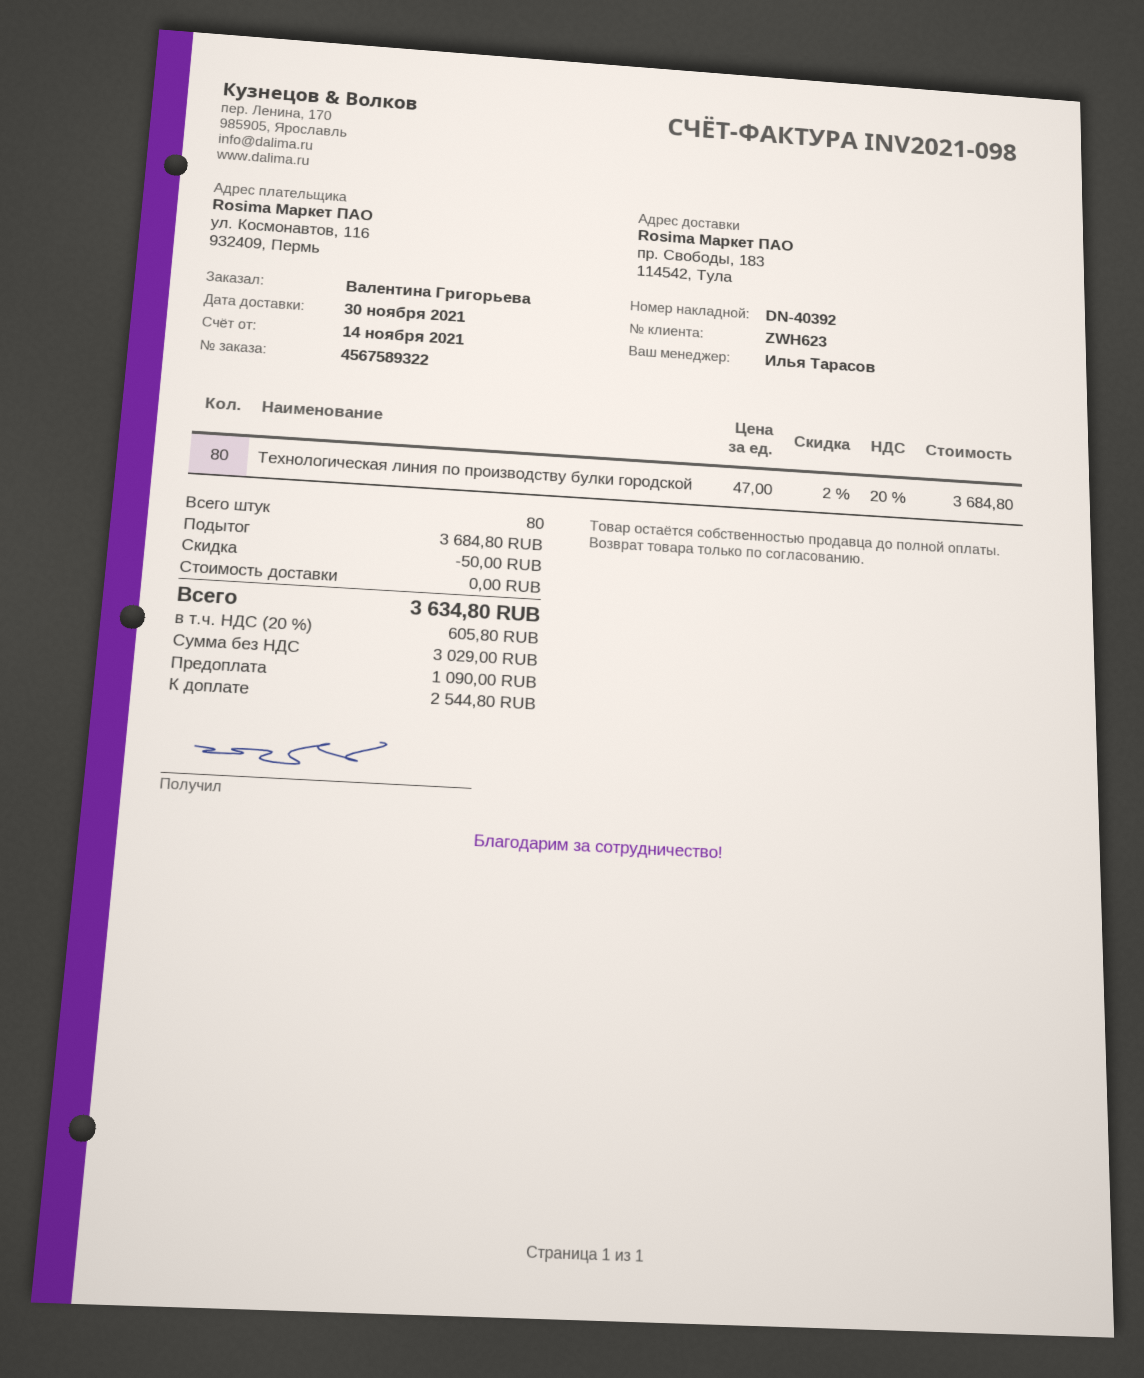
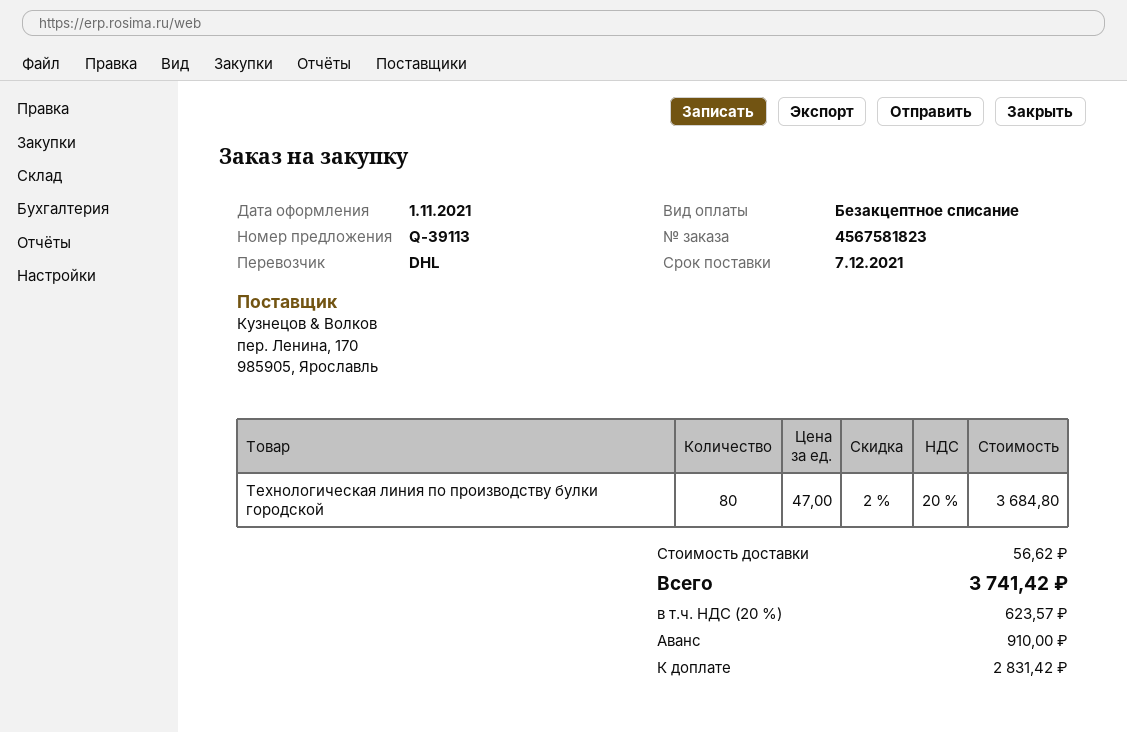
order number: 4567589322 -> 4567581823
delivery date: 2021-11-30 -> 2021-12-07
discount: 50.00 -> none
shipping: 0.00 -> 56.62
tax: 20% = 605.80 -> 20% = 623.57
total: 3634.80 -> 3741.42
deposit: 1090.00 -> 910.00
balance: 2544.80 -> 2831.42

